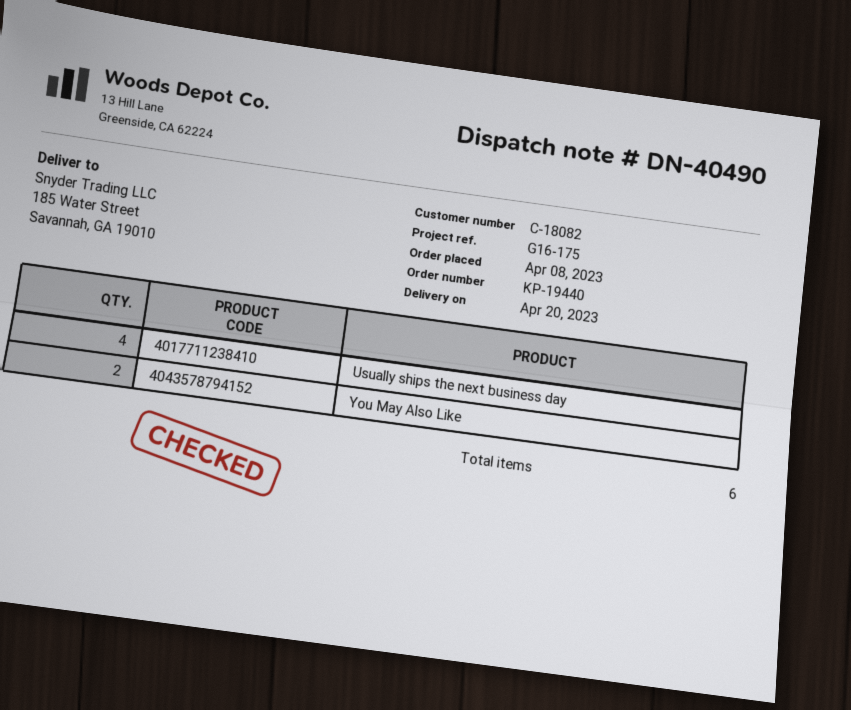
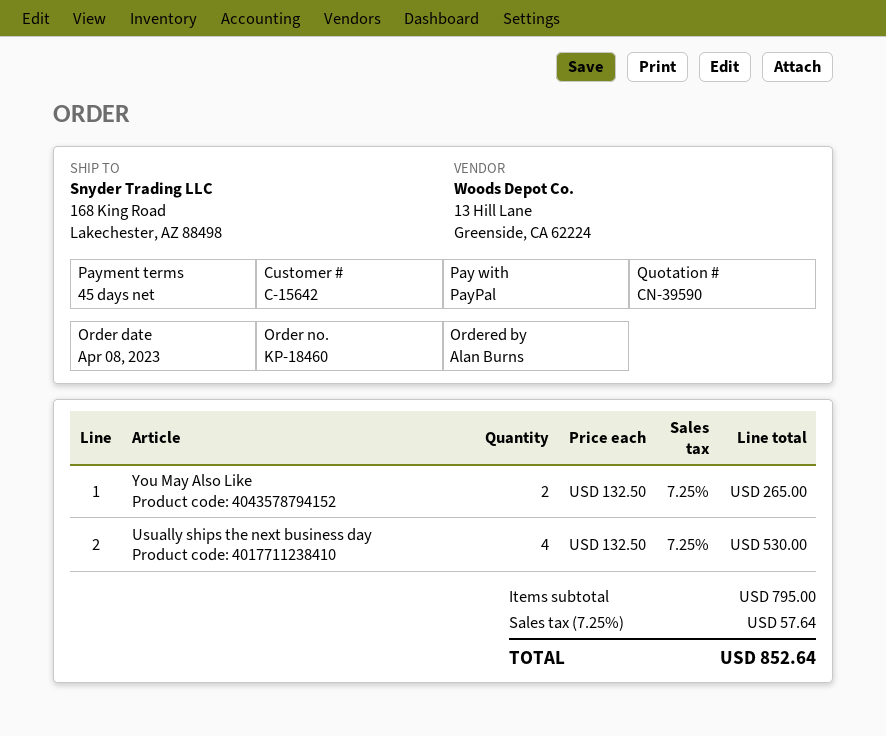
order number: KP-19440 -> KP-18460
customer number: C-18082 -> C-15642
ship to: 185 Water Street, Savannah, GA 19010 -> 168 King Road, Lakechester, AZ 88498

